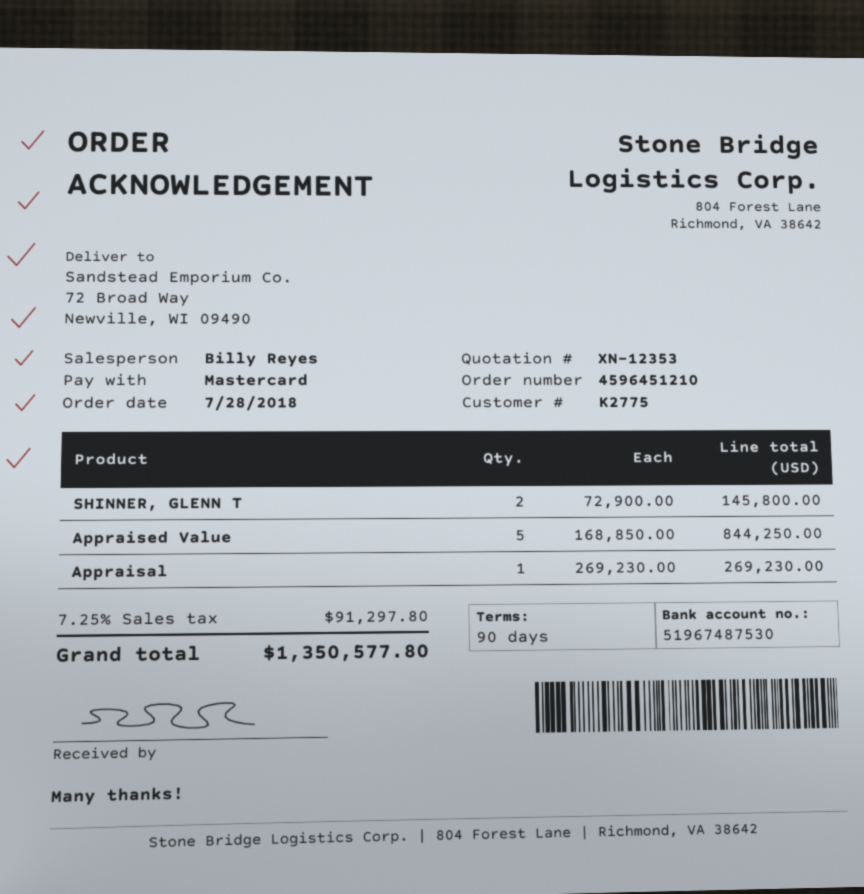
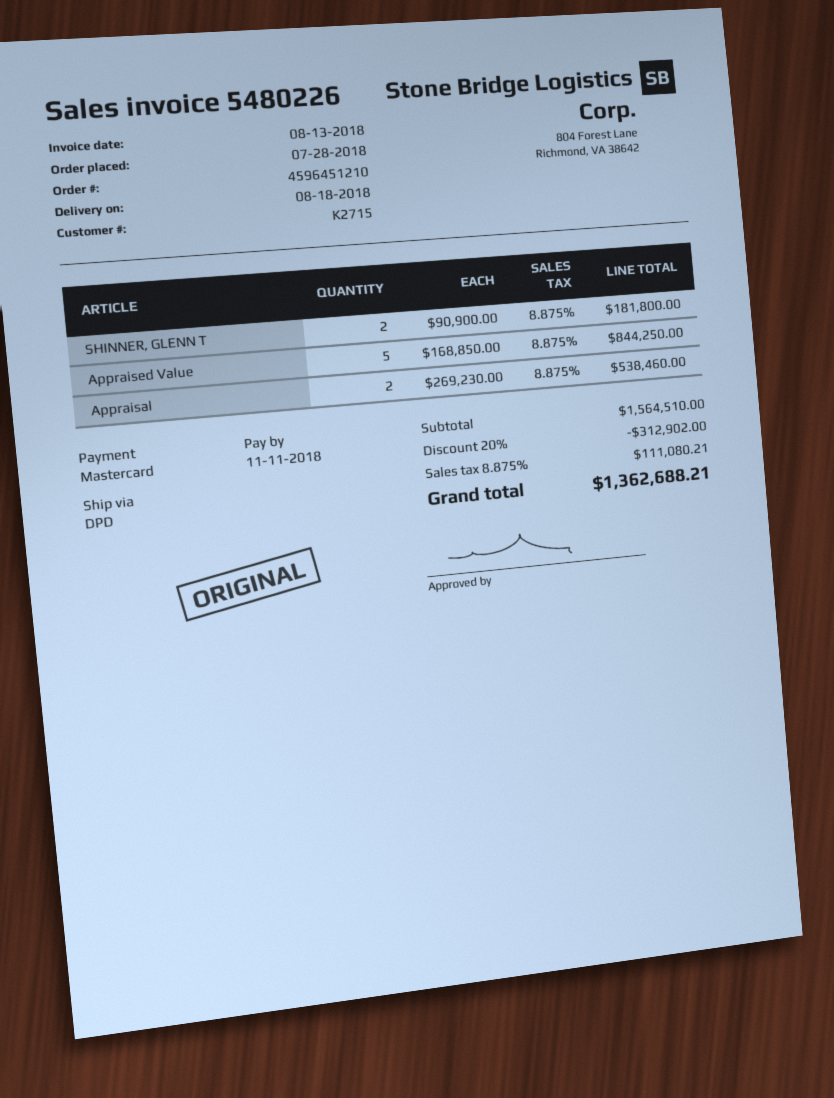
customer number: K2775 -> K2715
SHINNER, GLENN T: 2 x 72900.00 = 145800.00 -> 2 x 90900.00 = 181800.00
Appraisal: 1 x 269230.00 = 269230.00 -> 2 x 269230.00 = 538460.00
discount: none -> 20% = 312902.00
tax: 7.25% = 91297.80 -> 8.875% = 111080.21
total: 1350577.80 -> 1362688.21

